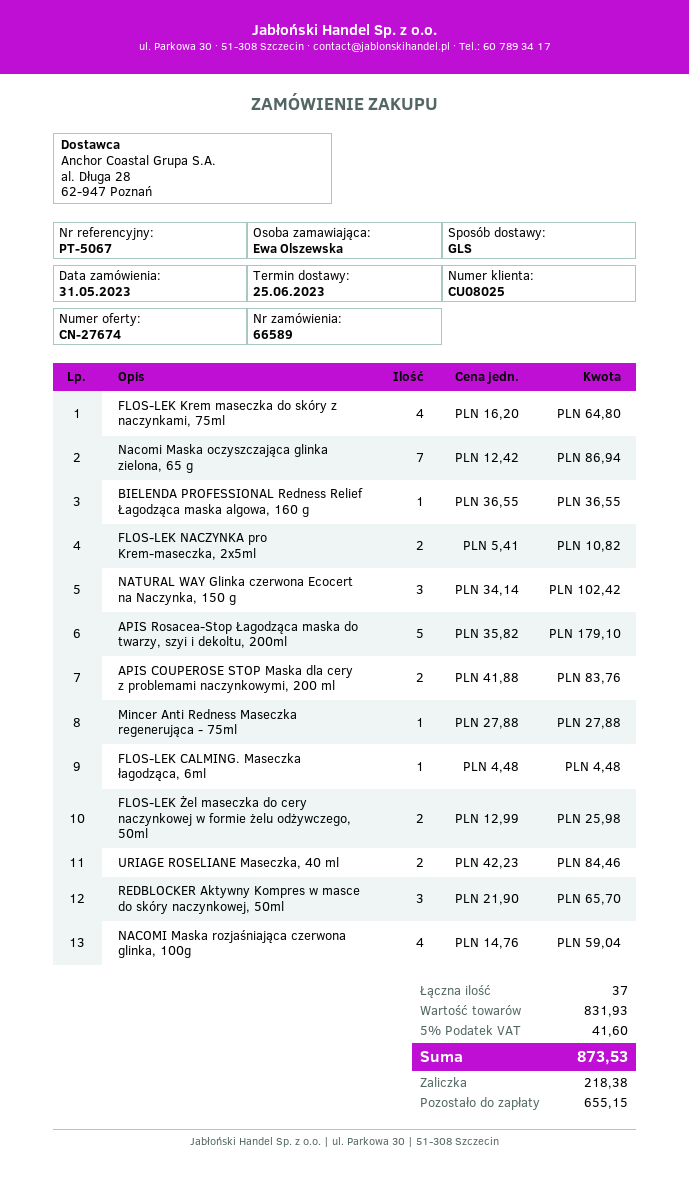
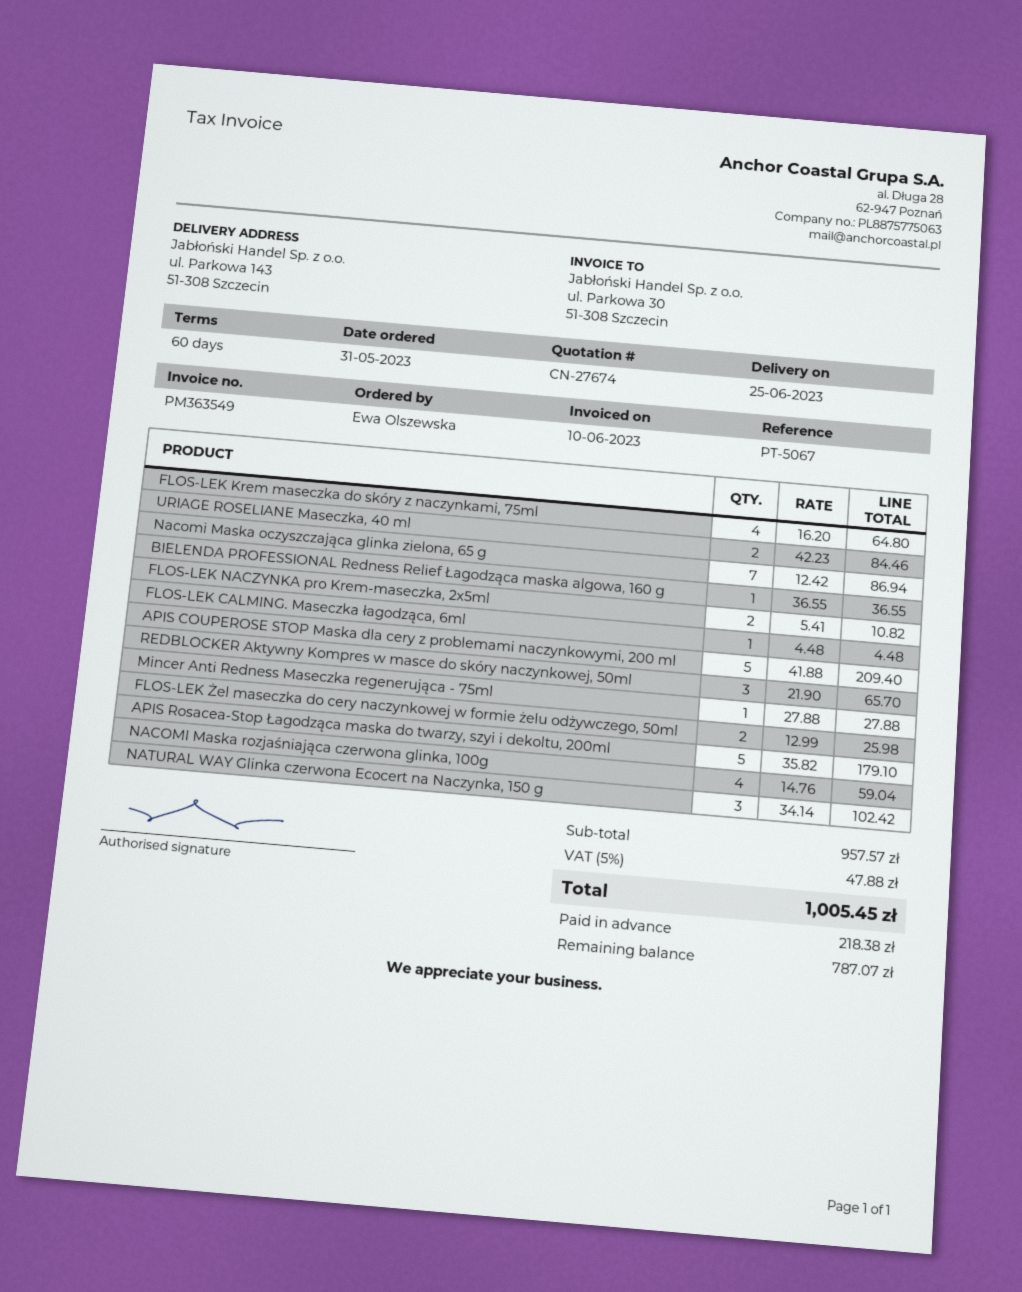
APIS COUPEROSE STOP Maska dla cery z problemami naczynkowymi, 200 ml: 2 x 41.88 = 83.76 -> 5 x 41.88 = 209.40
subtotal: 831.93 -> 957.57
tax: 5% = 41.60 -> 5% = 47.88
total: 873.53 -> 1005.45
balance: 655.15 -> 787.07

